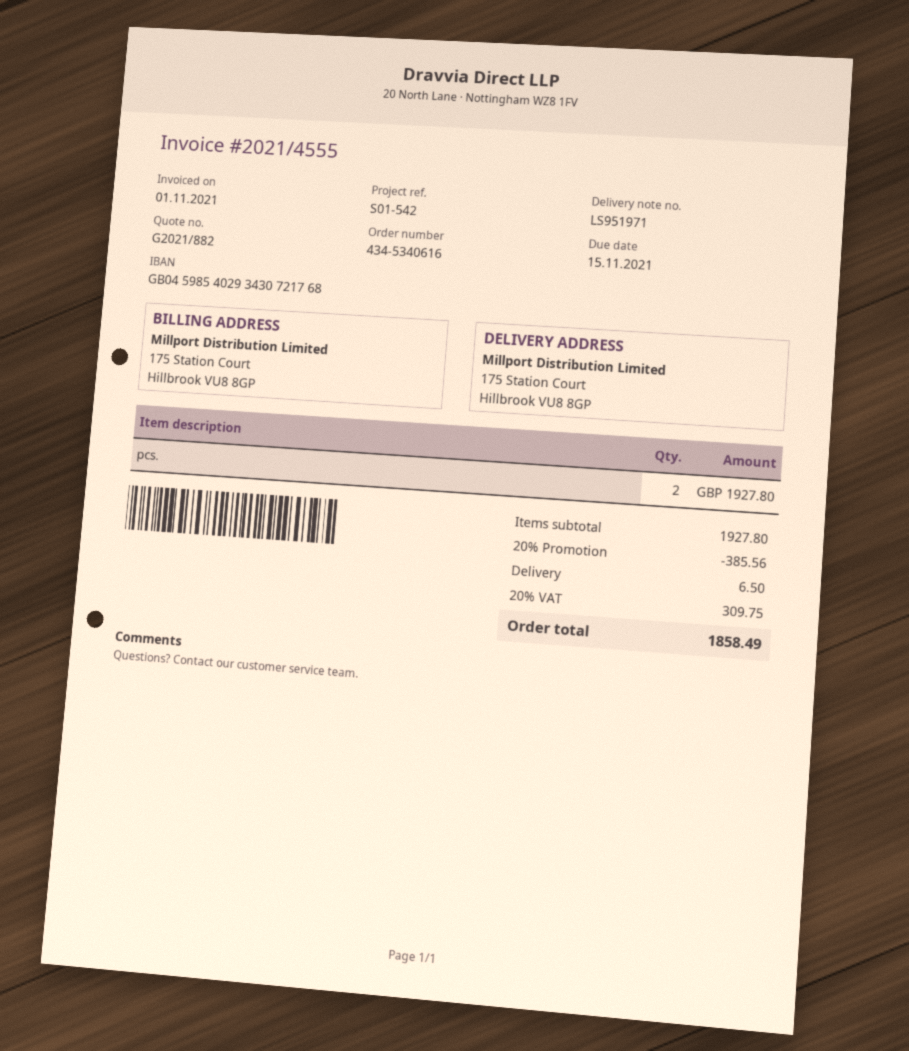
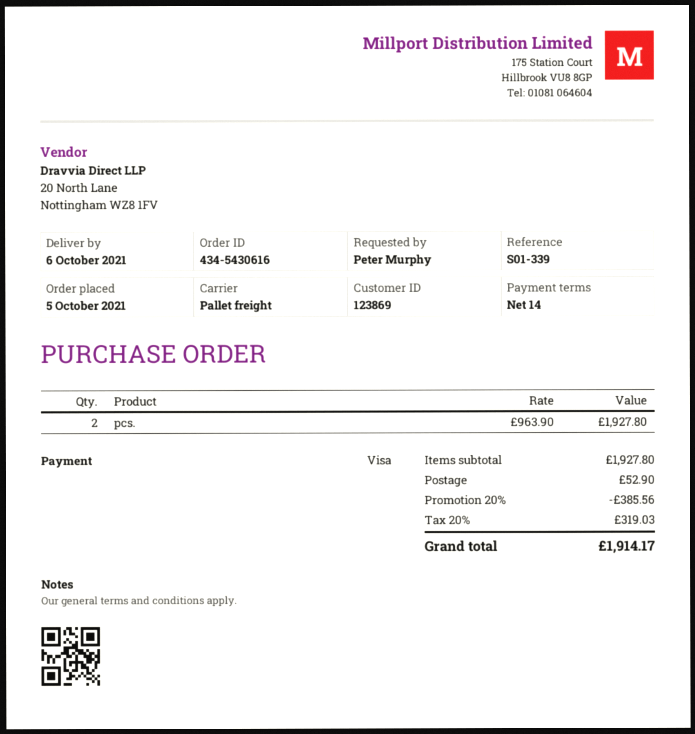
order number: 434-5340616 -> 434-5430616
reference: S01-542 -> S01-339
shipping: 6.50 -> 52.90
tax: 20% = 309.75 -> 20% = 319.03
total: 1858.49 -> 1914.17

